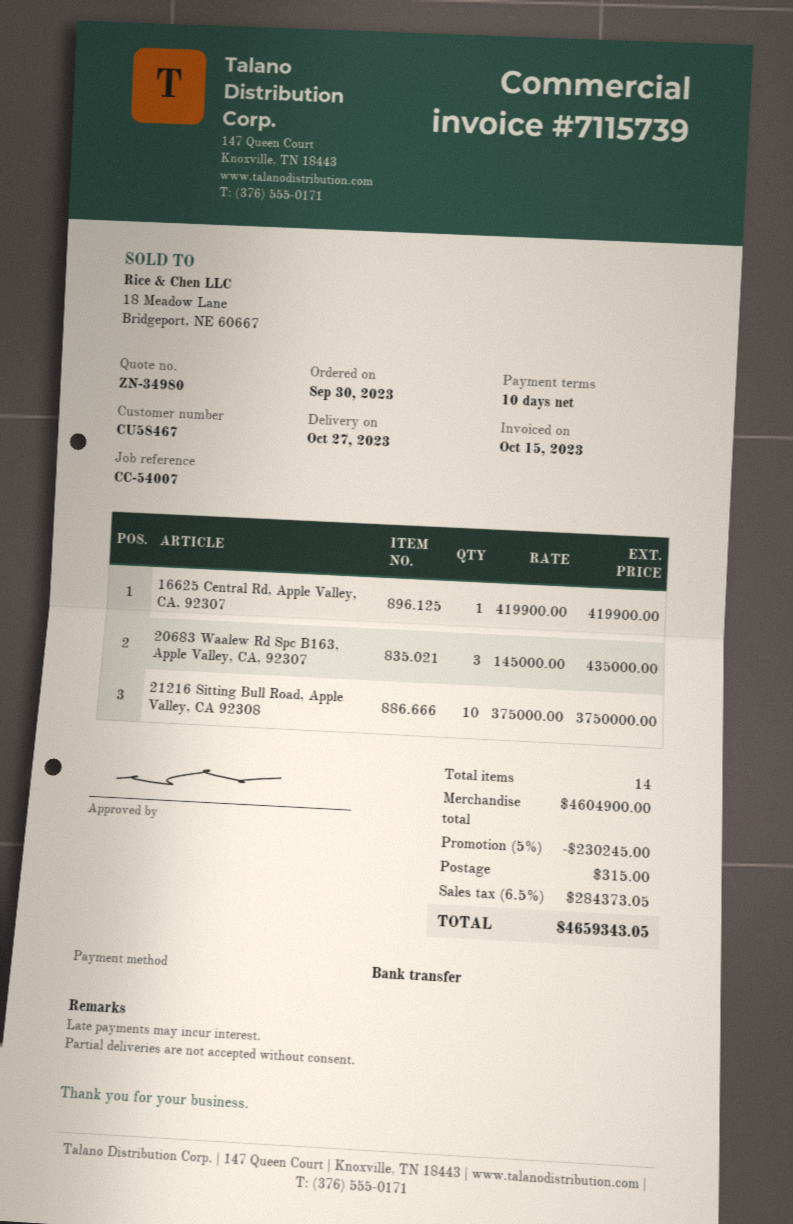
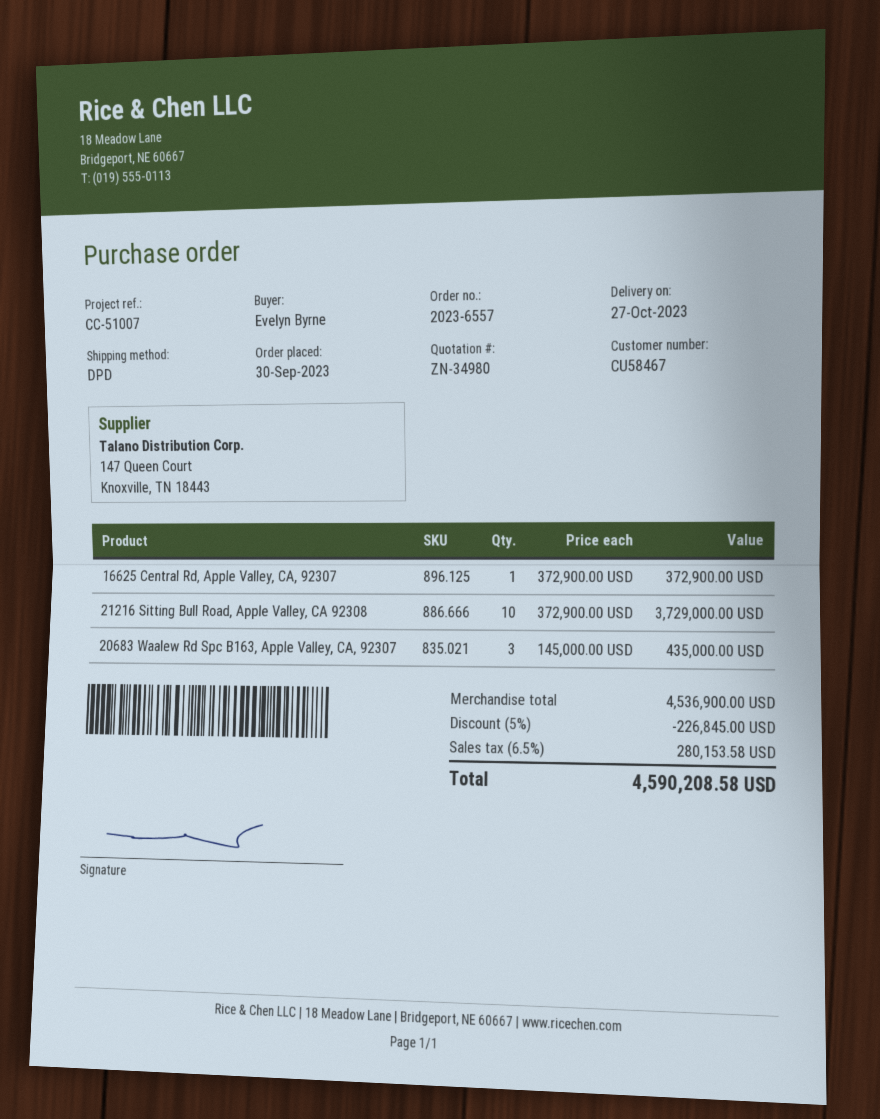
reference: CC-54007 -> CC-51007
16625 Central Rd, Apple Valley, CA, 92307: 1 x 419900.00 = 419900.00 -> 1 x 372900.00 = 372900.00
21216 Sitting Bull Road, Apple Valley, CA 92308: 10 x 375000.00 = 3750000.00 -> 10 x 372900.00 = 3729000.00
subtotal: 4604900.00 -> 4536900.00
discount: 5% = 230245.00 -> 5% = 226845.00
shipping: 315.00 -> none
tax: 6.5% = 284373.05 -> 6.5% = 280153.58
total: 4659343.05 -> 4590208.58

